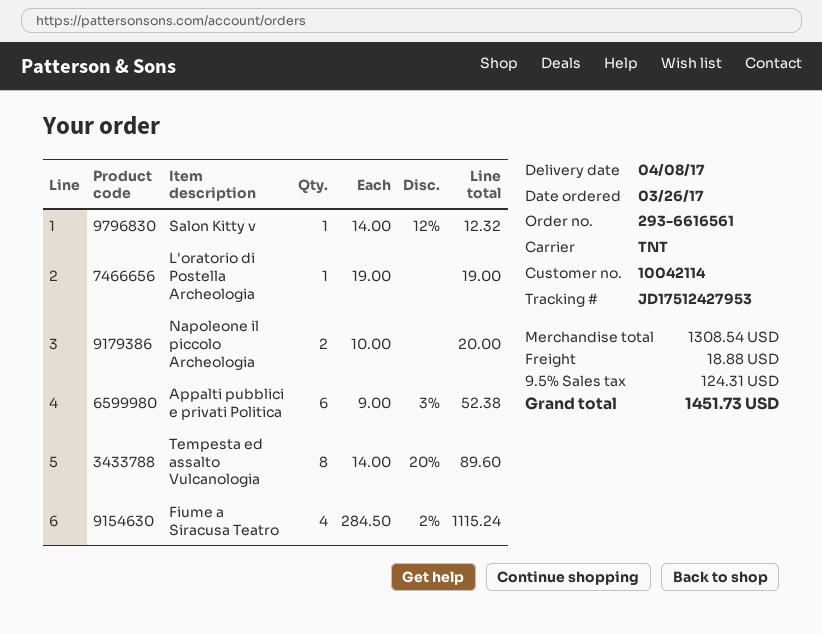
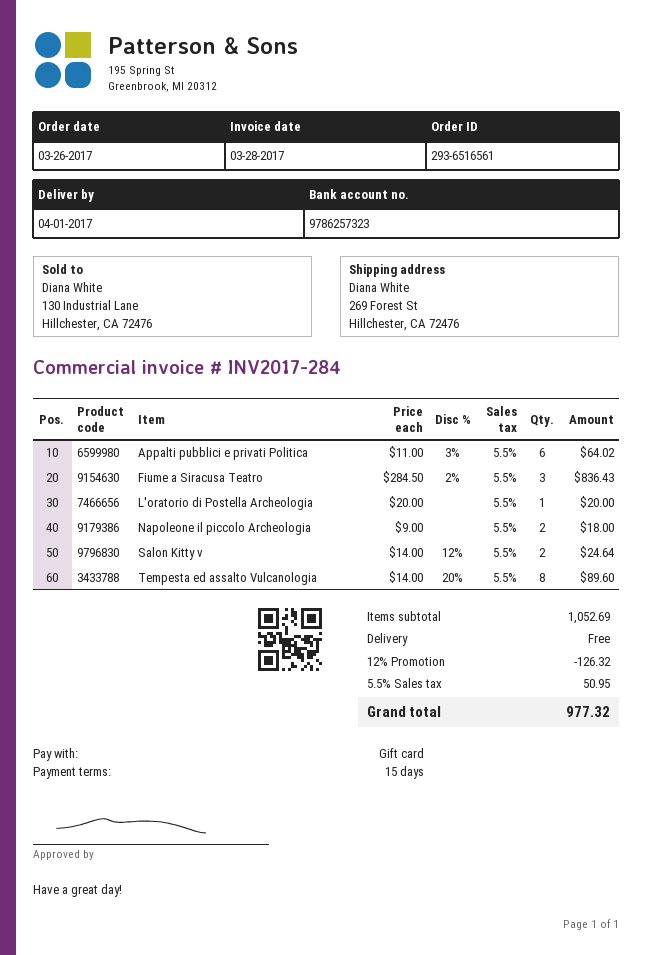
order number: 293-6616561 -> 293-6516561
delivery date: 2017-04-08 -> 2017-04-01
Salon Kitty v: 1 x 14.00 - 12% = 12.32 -> 2 x 14.00 - 12% = 24.64
L'oratorio di Postella Archeologia: 1 x 19.00 = 19.00 -> 1 x 20.00 = 20.00
Napoleone il piccolo Archeologia: 2 x 10.00 = 20.00 -> 2 x 9.00 = 18.00
Appalti pubblici e privati Politica: 6 x 9.00 - 3% = 52.38 -> 6 x 11.00 - 3% = 64.02
Fiume a Siracusa Teatro: 4 x 284.50 - 2% = 1115.24 -> 3 x 284.50 - 2% = 836.43
subtotal: 1308.54 -> 1052.69
discount: none -> 12% = 126.32
shipping: 18.88 -> 0.00
tax: 9.5% = 124.31 -> 5.5% = 50.95
total: 1451.73 -> 977.32

